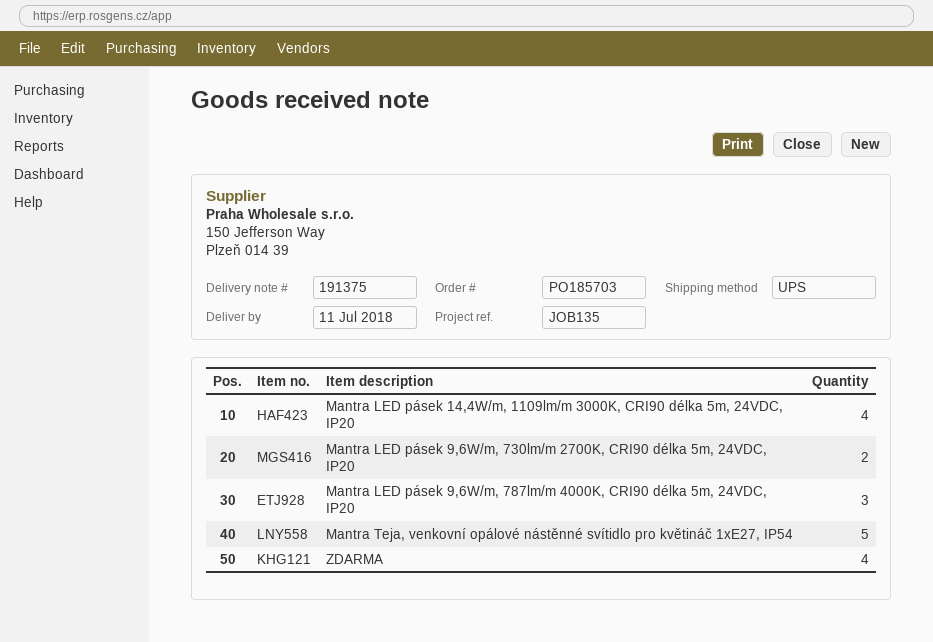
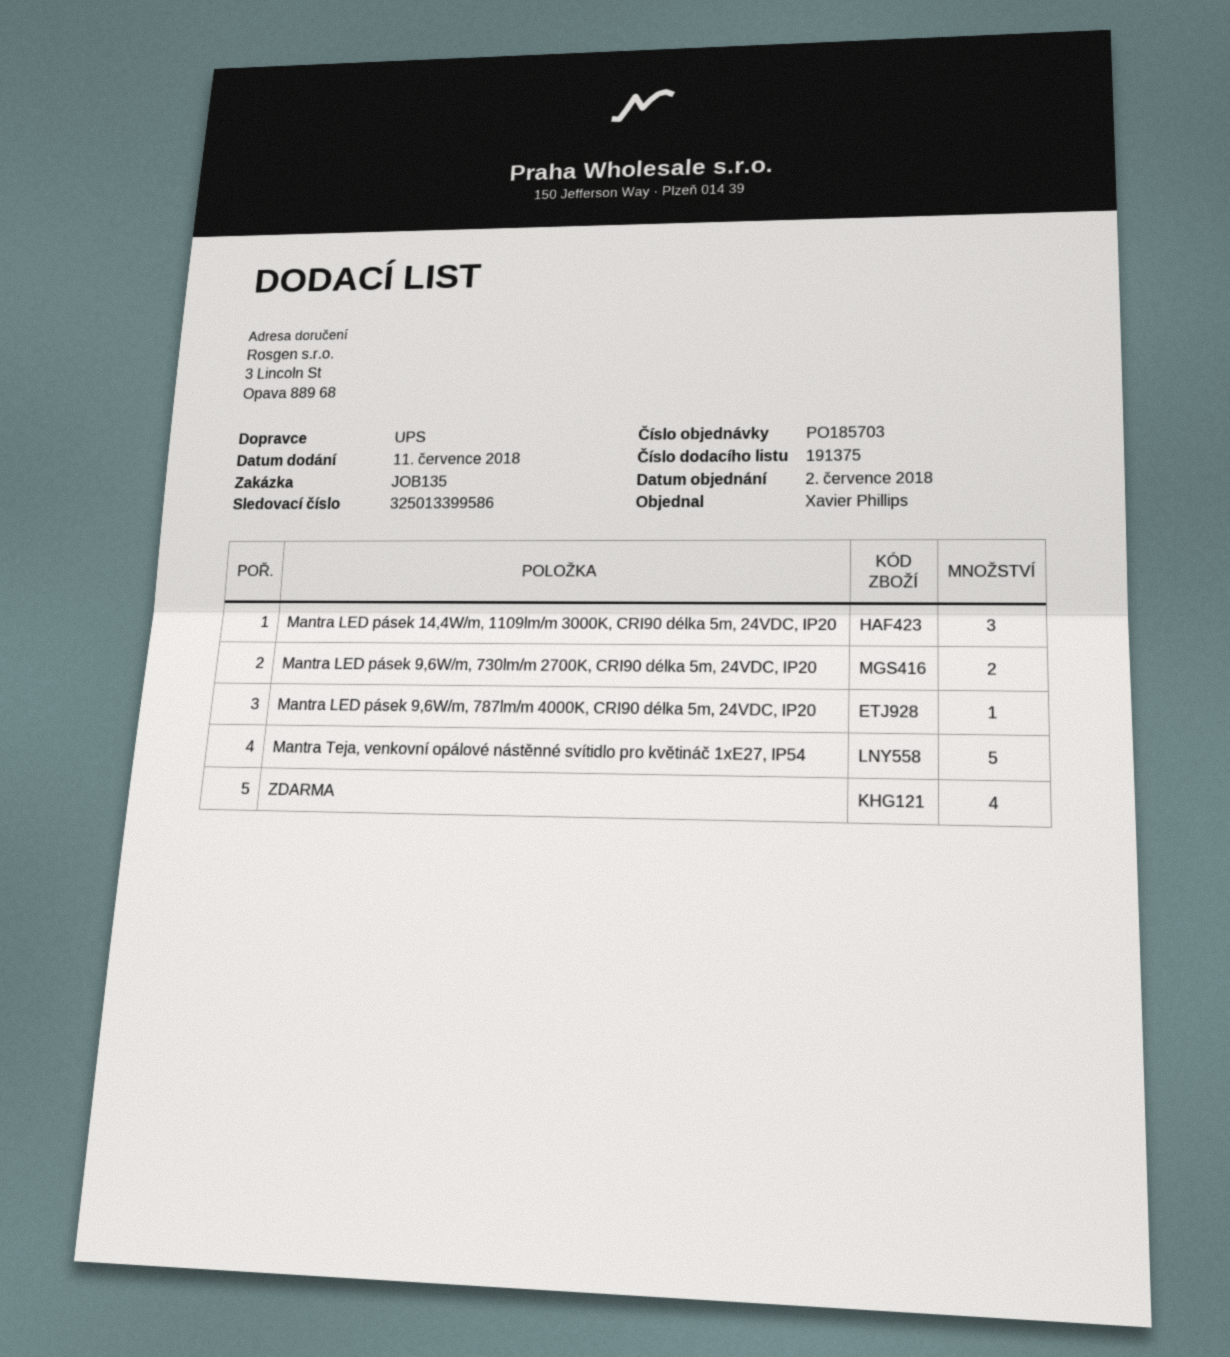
Mantra LED pásek 14,4W/m, 1109lm/m 3000K, CRI90 délka 5m, 24VDC, IP20: 4 -> 3
Mantra LED pásek 9,6W/m, 787lm/m 4000K, CRI90 délka 5m, 24VDC, IP20: 3 -> 1

